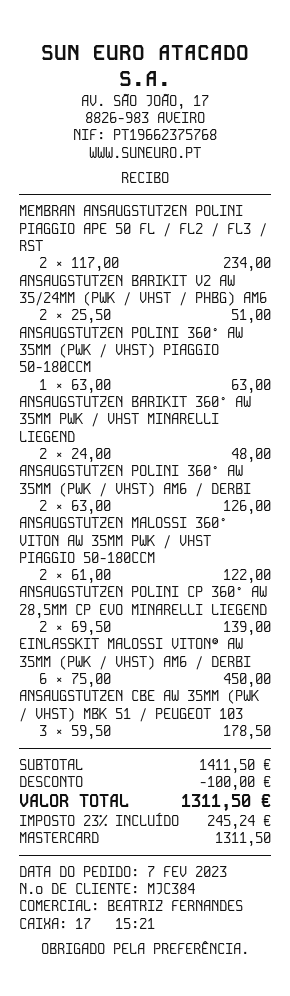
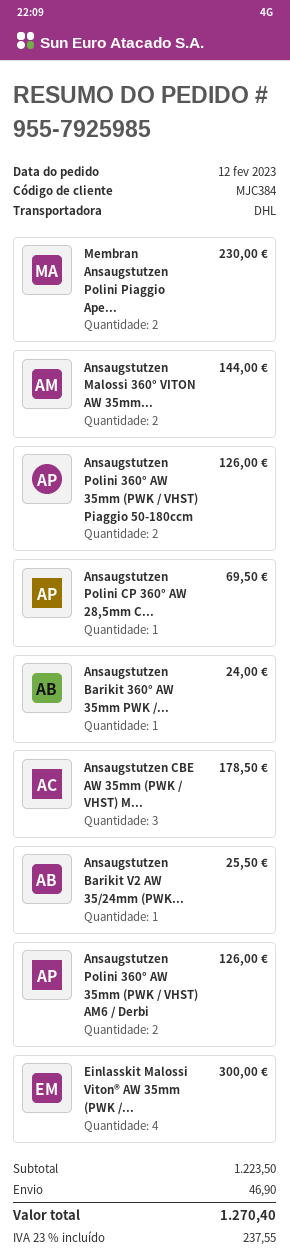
order date: 2023-02-07 -> 2023-02-12
MEMBRAN ANSAUGSTUTZEN POLINI PIAGGIO APE 50 FL / FL2 / FL3 / RST: 2 for 234.00 -> 2 for 230.00
ANSAUGSTUTZEN BARIKIT V2 AW 35/24MM (PWK / VHST / PHBG) AM6: 2 for 51.00 -> 1 for 25.50
ANSAUGSTUTZEN POLINI 360° AW 35MM (PWK / VHST) PIAGGIO 50-180CCM: 1 for 63.00 -> 2 for 126.00
ANSAUGSTUTZEN BARIKIT 360° AW 35MM PWK / VHST MINARELLI LIEGEND: 2 for 48.00 -> 1 for 24.00
ANSAUGSTUTZEN MALOSSI 360° VITON AW 35MM PWK / VHST PIAGGIO 50-180CCM: 2 for 122.00 -> 2 for 144.00
ANSAUGSTUTZEN POLINI CP 360° AW 28,5MM CP EVO MINARELLI LIEGEND: 2 for 139.00 -> 1 for 69.50
EINLASSKIT MALOSSI VITON® AW 35MM (PWK / VHST) AM6 / DERBI: 6 for 450.00 -> 4 for 300.00
subtotal: 1411.50 -> 1223.50
discount: 100.00 -> none
shipping: none -> 46.90
tax: 23% = 245.24 -> 23% = 237.55
total: 1311.50 -> 1270.40

